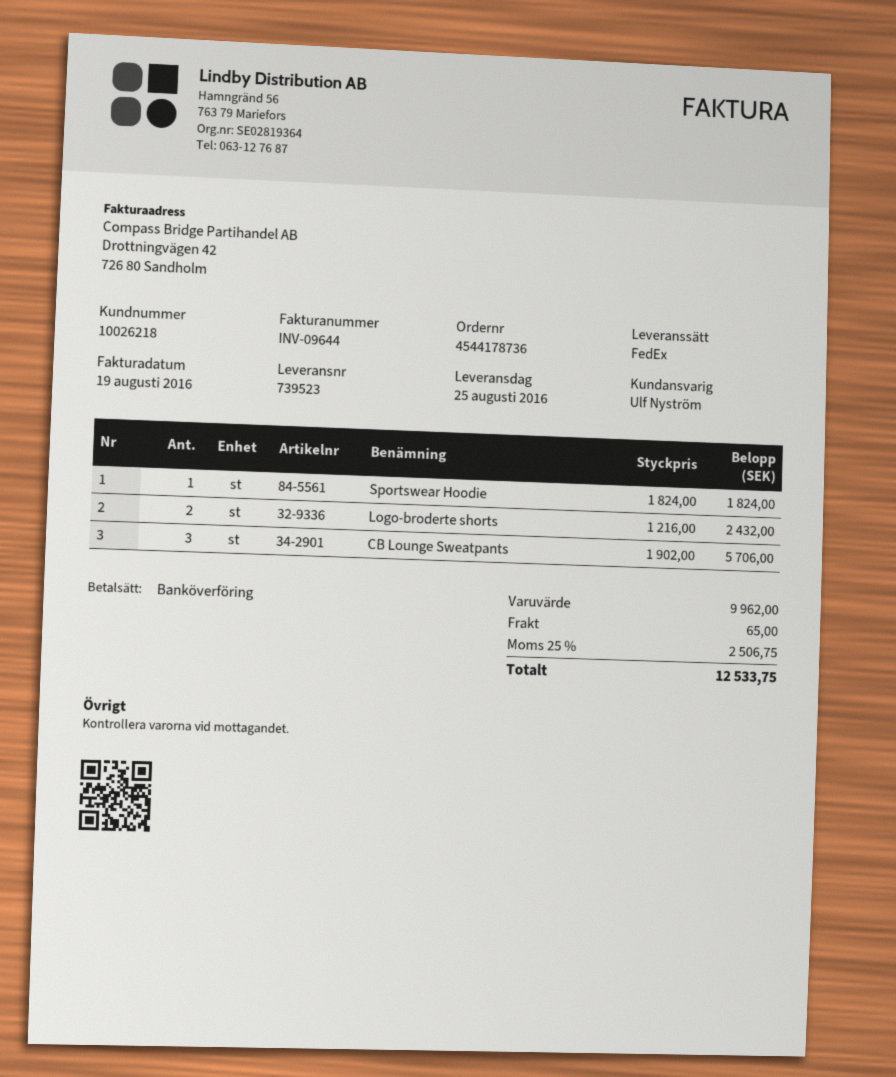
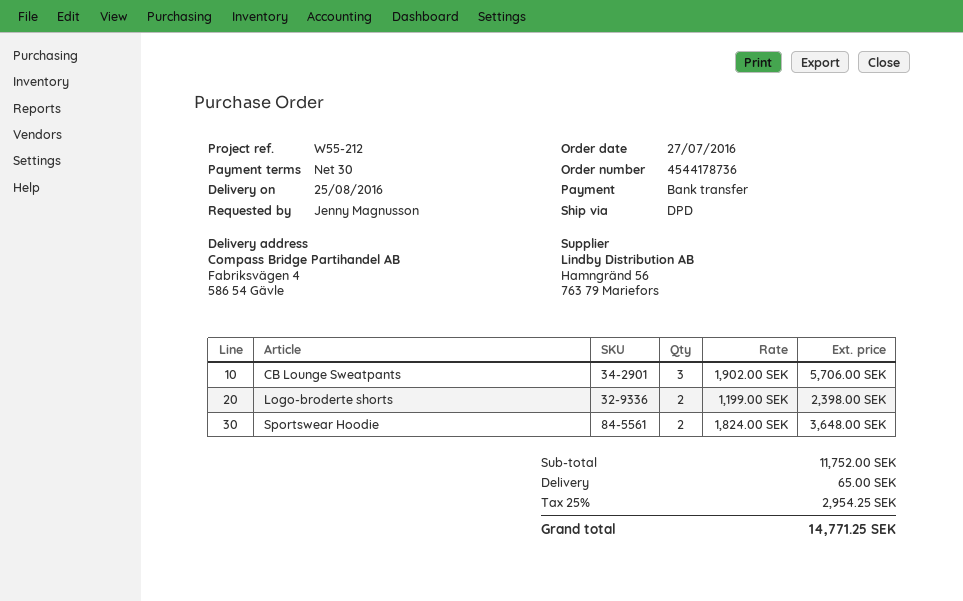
shipping method: FedEx -> DPD
Sportswear Hoodie: 1 x 1824.00 = 1824.00 -> 2 x 1824.00 = 3648.00
Logo-broderte shorts: 2 x 1216.00 = 2432.00 -> 2 x 1199.00 = 2398.00
subtotal: 9962.00 -> 11752.00
tax: 25% = 2506.75 -> 25% = 2954.25
total: 12533.75 -> 14771.25

